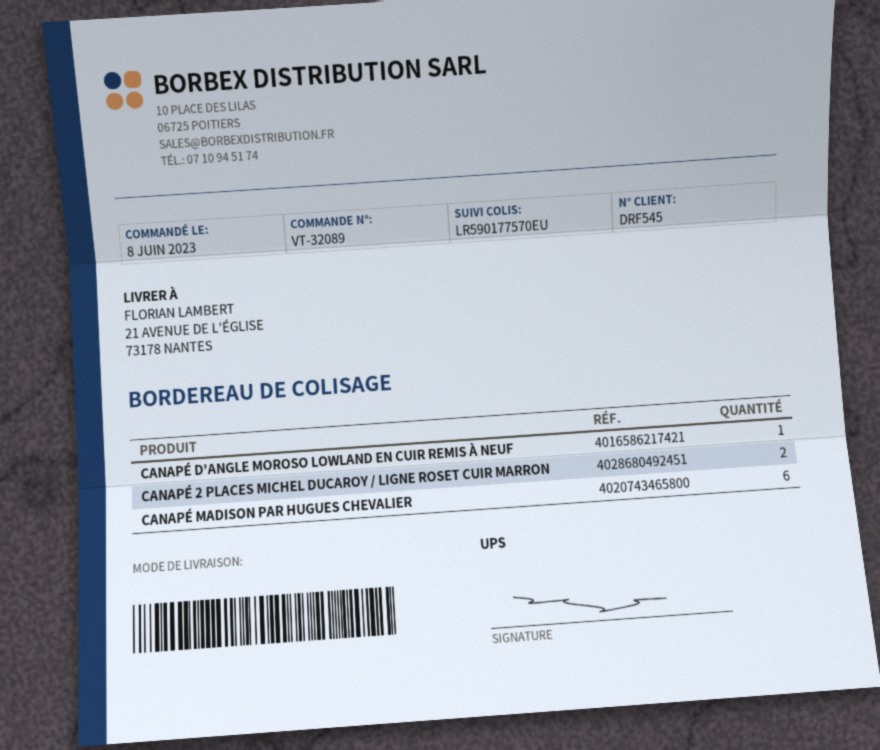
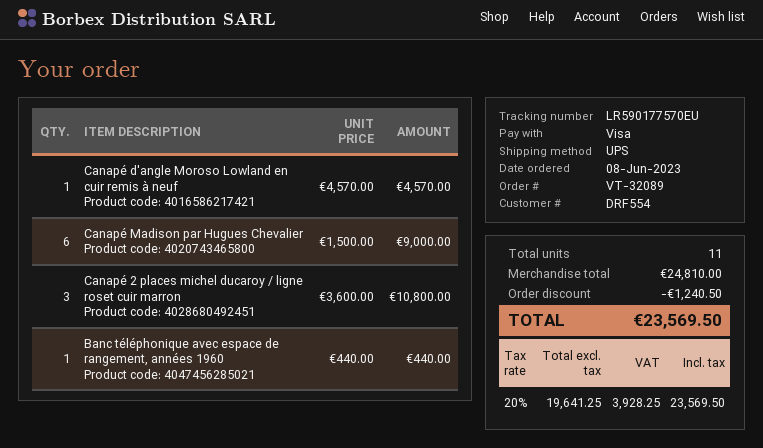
customer number: DRF545 -> DRF554
CANAPÉ 2 PLACES MICHEL DUCAROY / LIGNE ROSET CUIR MARRON: 2 -> 3
Banc téléphonique avec espace de rangement, années 1960: none -> 1

